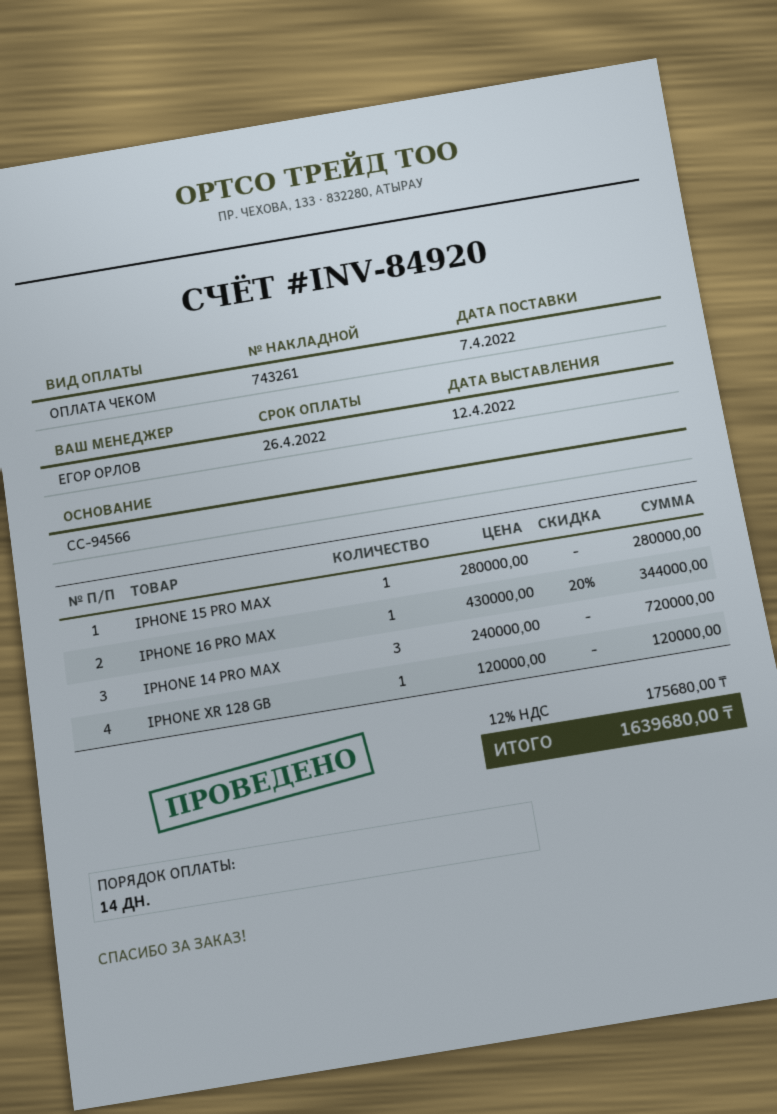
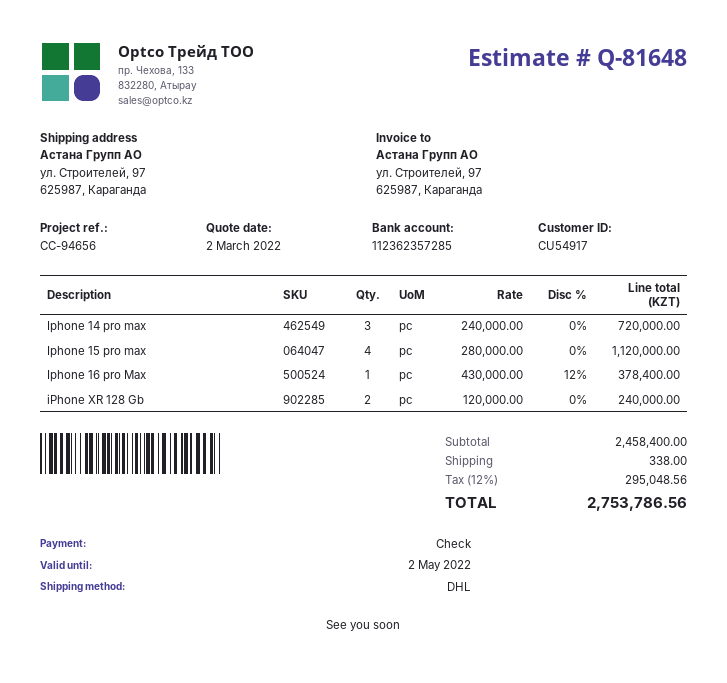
reference: CC-94566 -> CC-94656
IPHONE 15 PRO MAX: 1 x 280000.00 = 280000.00 -> 4 x 280000.00 = 1120000.00
IPHONE 16 PRO MAX: 1 x 430000.00 - 20% = 344000.00 -> 1 x 430000.00 - 12% = 378400.00
IPHONE XR 128 GB: 1 x 120000.00 = 120000.00 -> 2 x 120000.00 = 240000.00
shipping: none -> 338.00
tax: 12% = 175680.00 -> 12% = 295048.56
total: 1639680.00 -> 2753786.56

